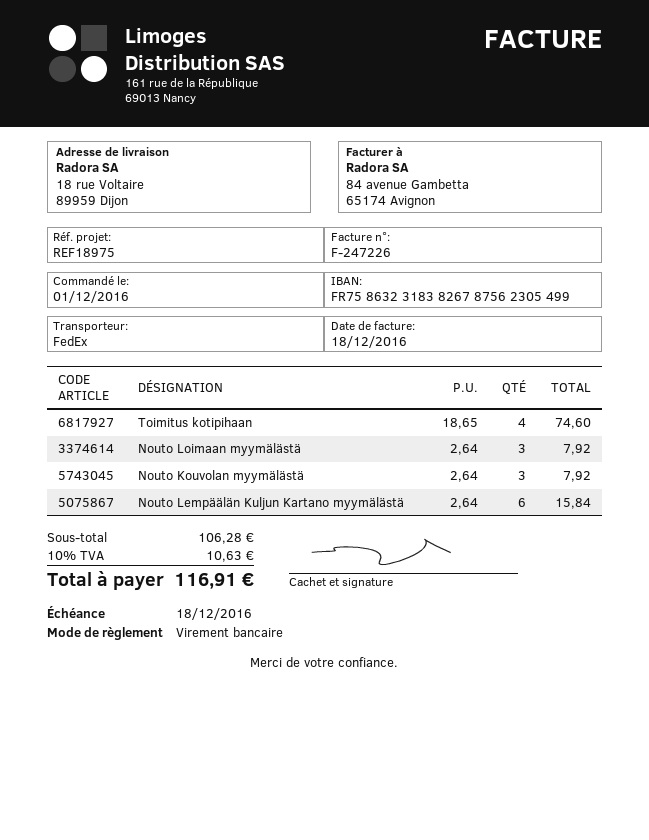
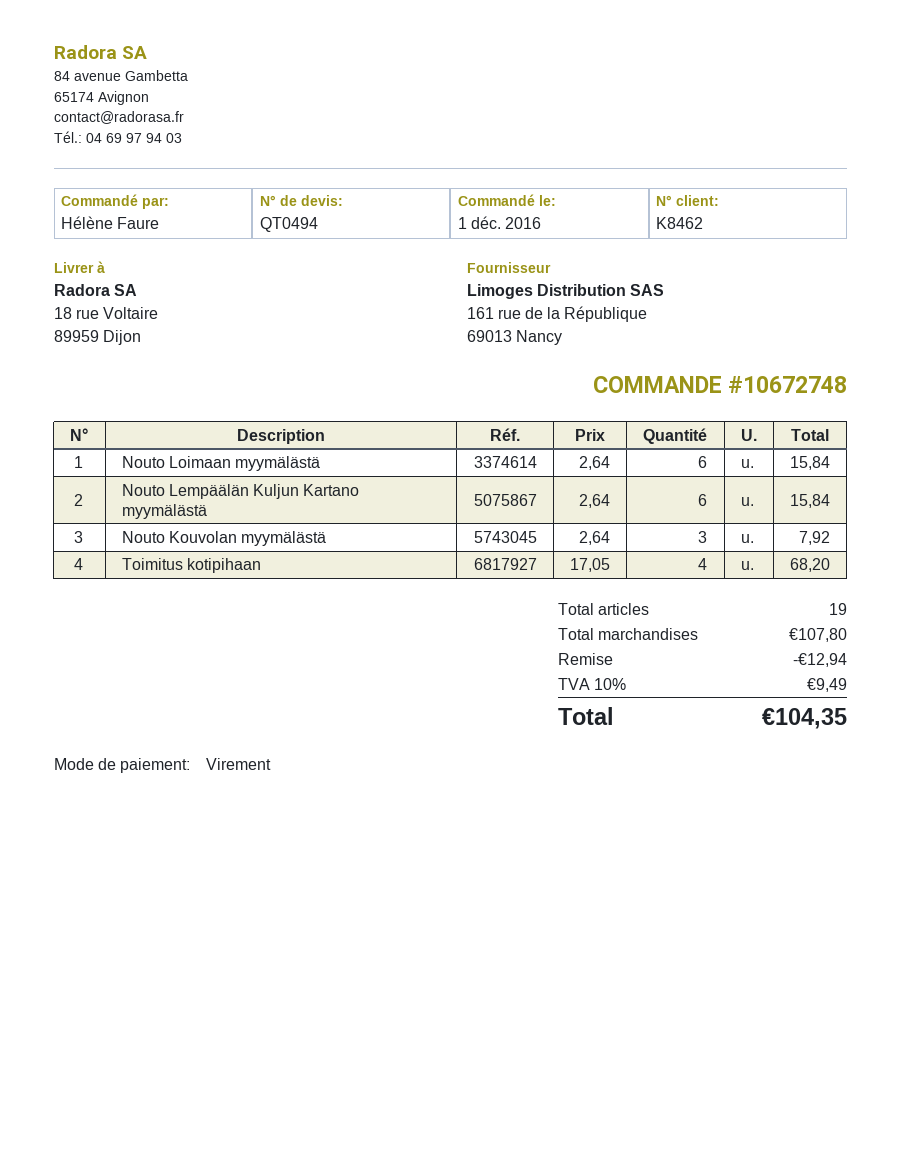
Toimitus kotipihaan: 4 x 18.65 = 74.60 -> 4 x 17.05 = 68.20
Nouto Loimaan myymälästä: 3 x 2.64 = 7.92 -> 6 x 2.64 = 15.84
subtotal: 106.28 -> 107.80
discount: none -> 12.94
tax: 10% = 10.63 -> 10% = 9.49
total: 116.91 -> 104.35

